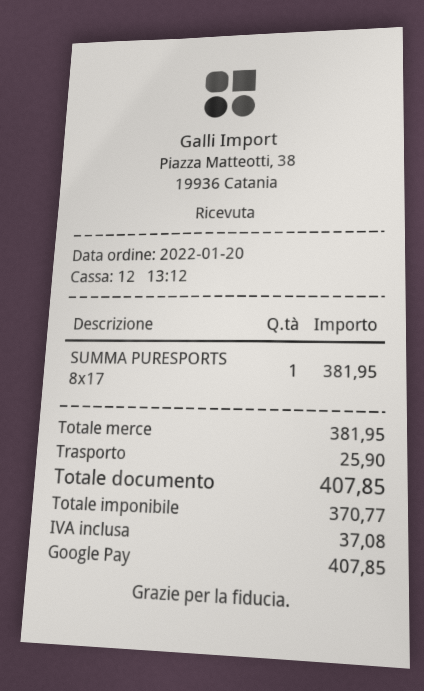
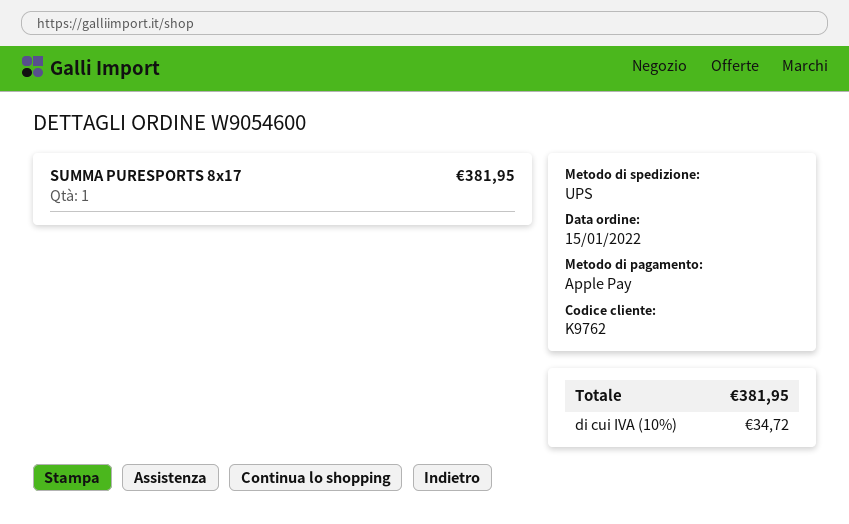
order date: 2022-01-20 -> 2022-01-15
payment method: Google Pay -> Apple Pay
shipping: 25.90 -> none
tax: 37.08 -> 34.72
total: 407.85 -> 381.95

